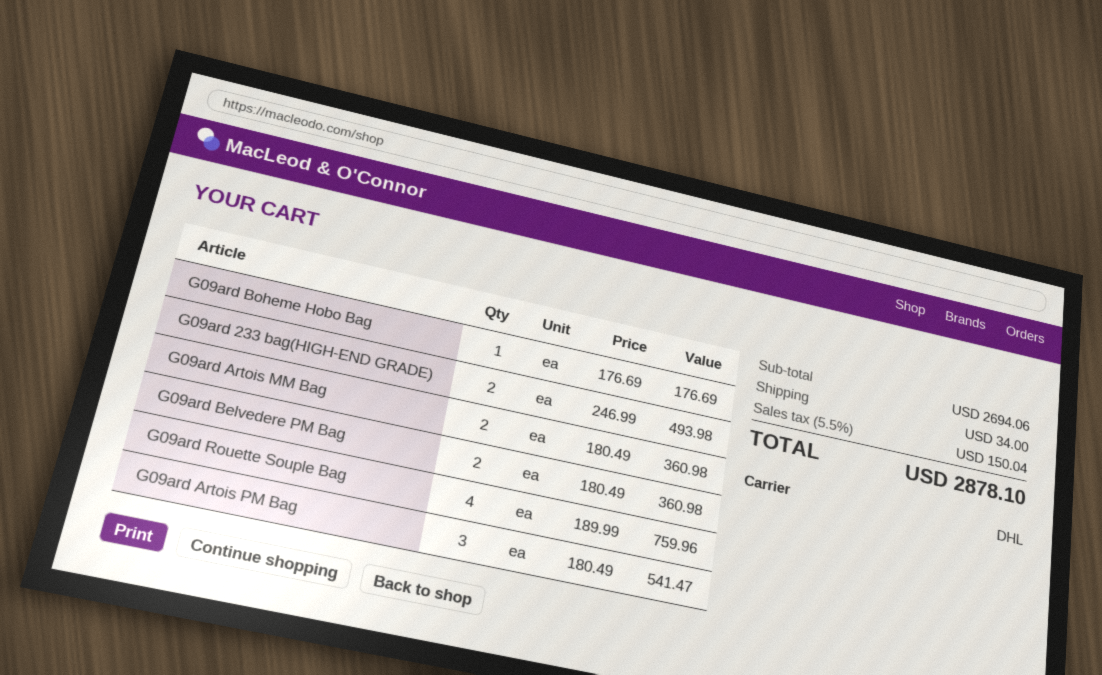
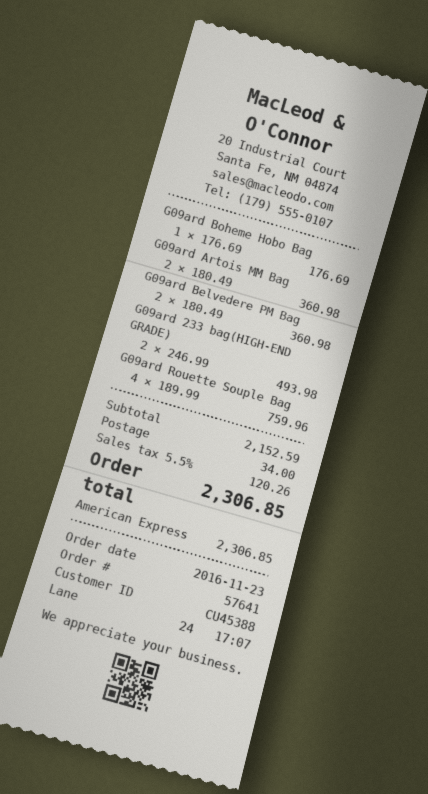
G09ard Artois PM Bag: 3 x 180.49 = 541.47 -> none
subtotal: 2694.06 -> 2152.59
tax: 5.5% = 150.04 -> 5.5% = 120.26
total: 2878.10 -> 2306.85

